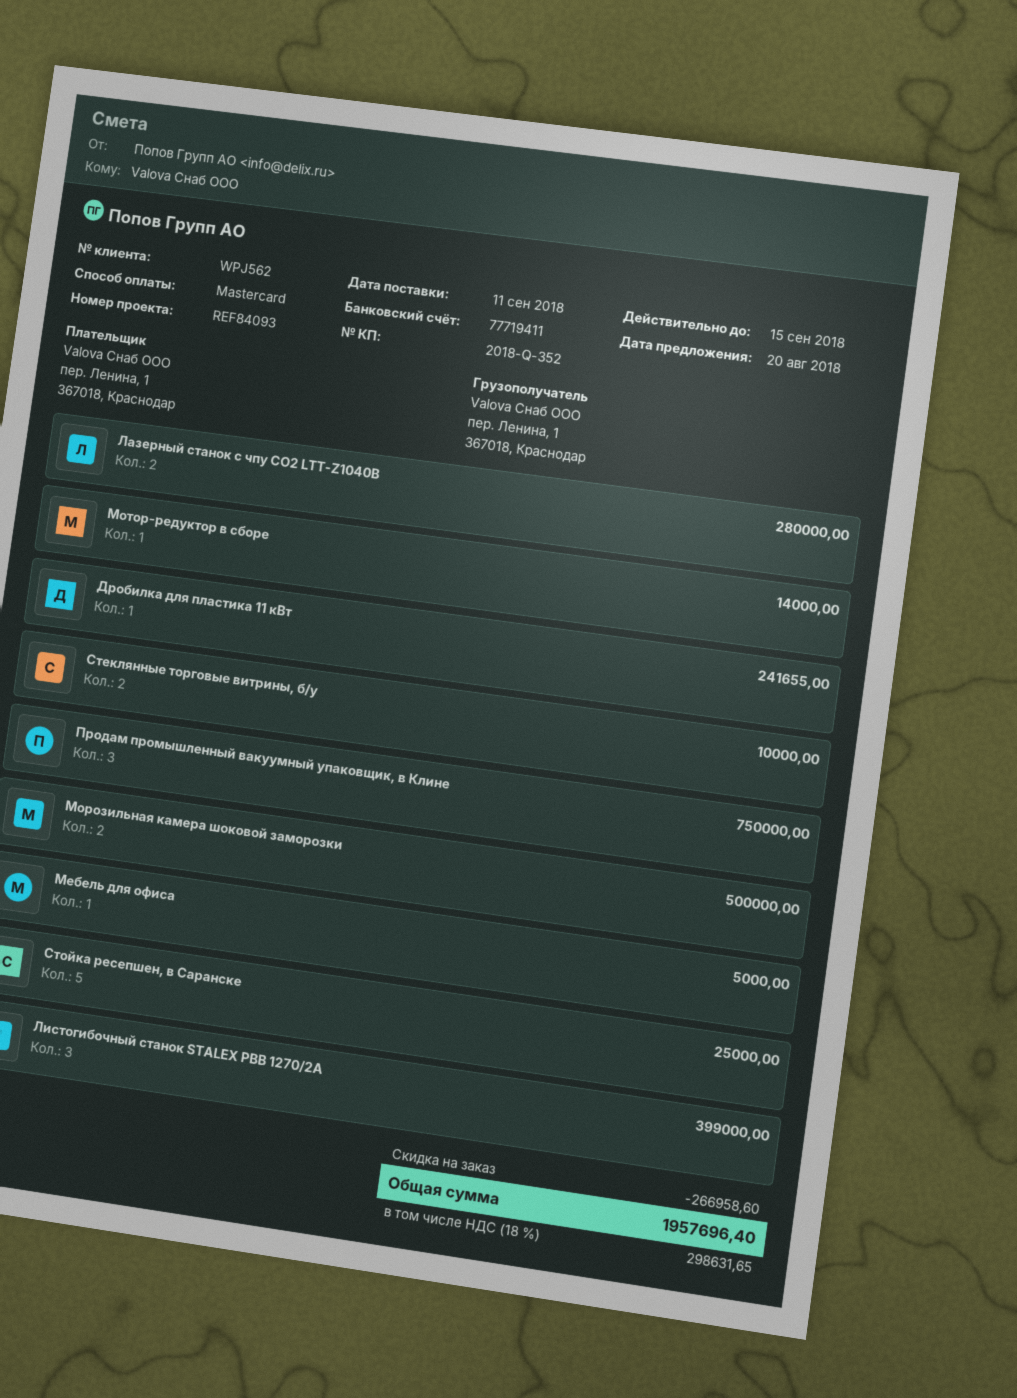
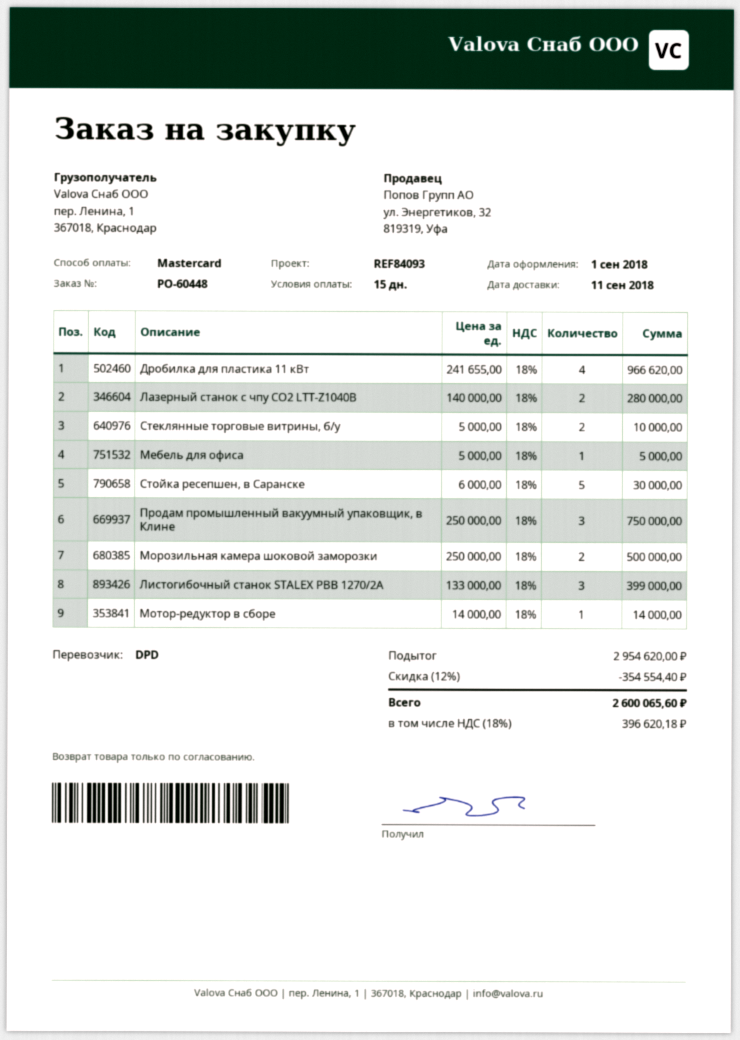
Дробилка для пластика 11 кВт: 1 for 241655.00 -> 4 for 966620.00
Стойка ресепшен, в Саранске: 5 for 25000.00 -> 5 for 30000.00
discount: 266958.60 -> 354554.40
tax: 18% = 298631.65 -> 18% = 396620.18
total: 1957696.40 -> 2600065.60

